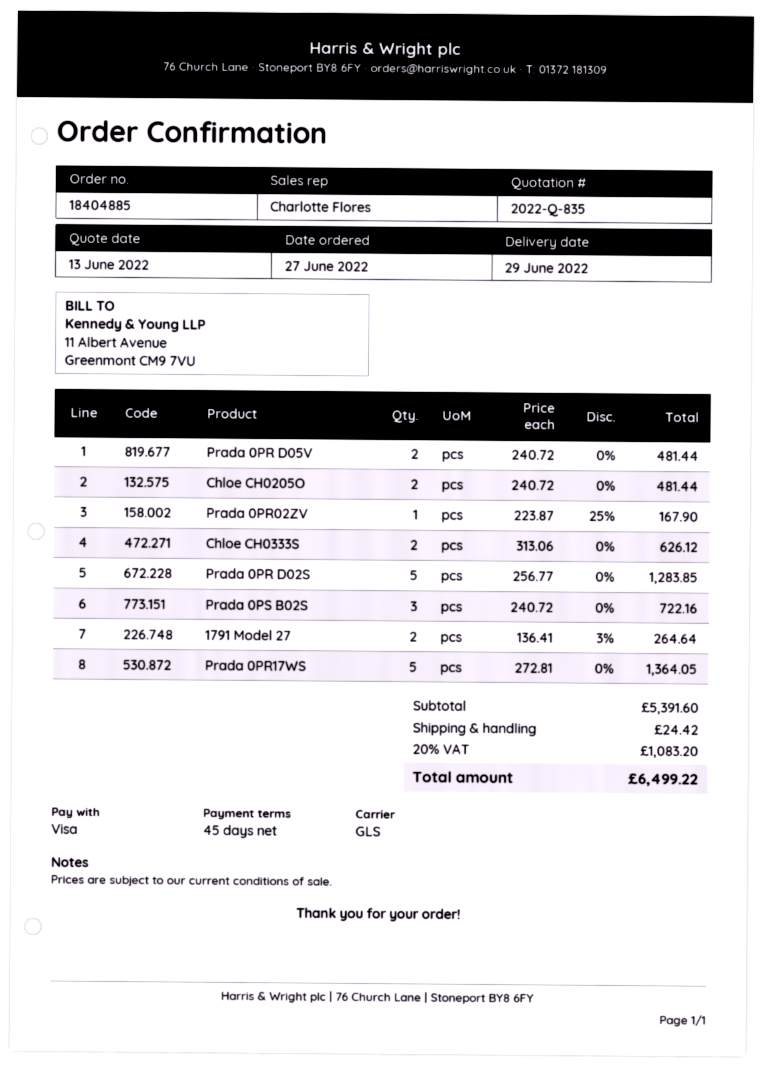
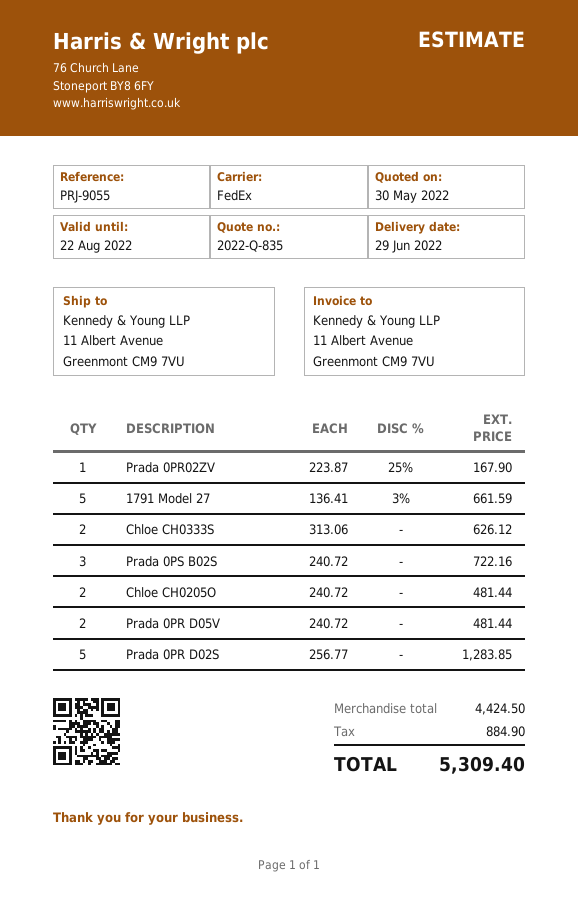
quote date: 2022-06-13 -> 2022-05-30
shipping method: GLS -> FedEx
1791 Model 27: 2 x 136.41 - 3% = 264.64 -> 5 x 136.41 - 3% = 661.59
Prada 0PR17WS: 5 x 272.81 = 1364.05 -> none
subtotal: 5391.60 -> 4424.50
shipping: 24.42 -> none
tax: 1083.20 -> 884.90
total: 6499.22 -> 5309.40

